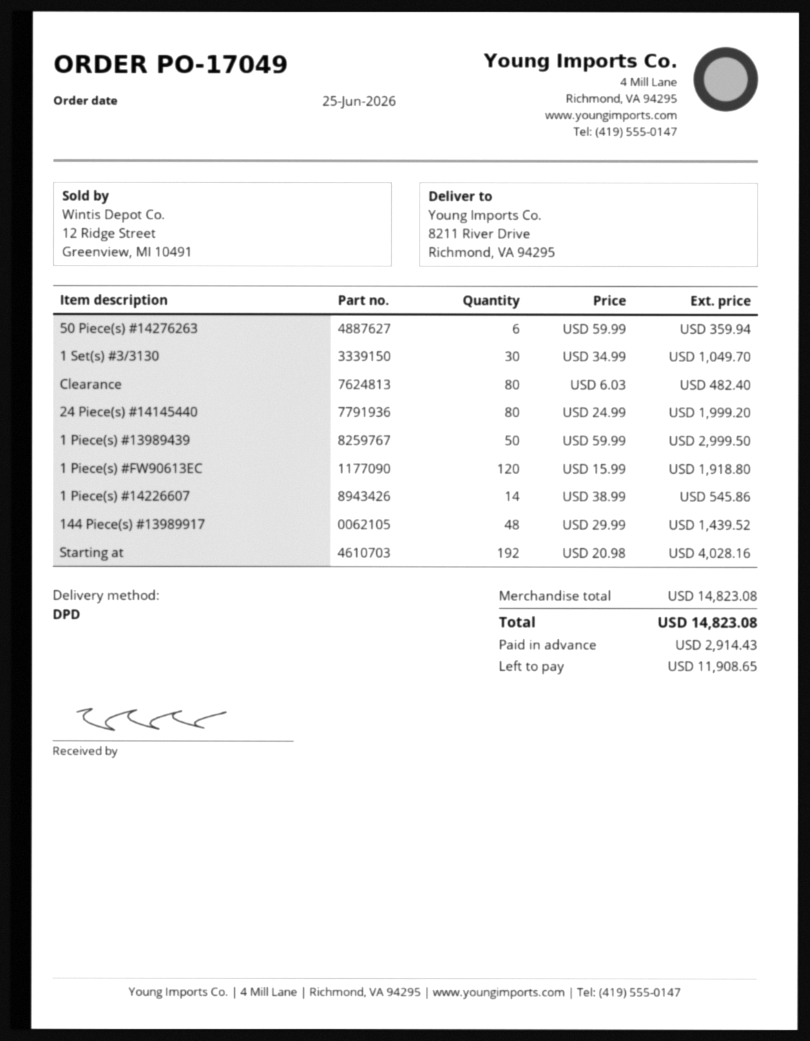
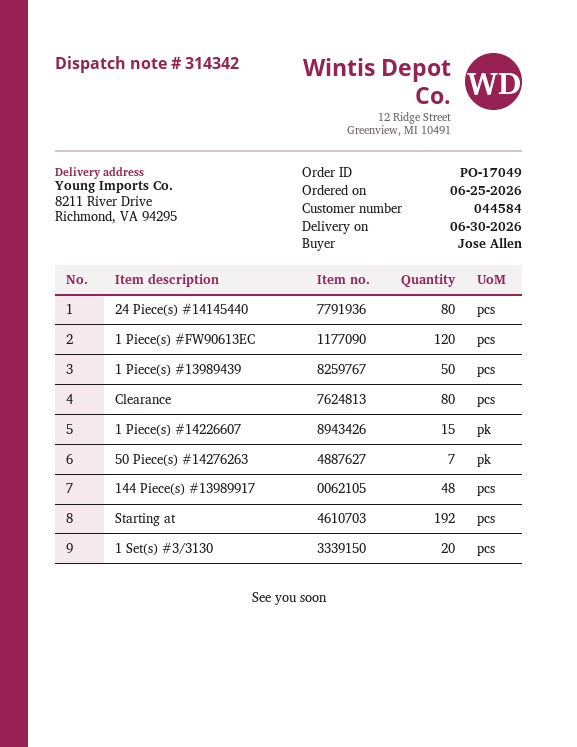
50 Piece(s) #14276263: 6 -> 7
1 Set(s) #3/3130: 30 -> 20
1 Piece(s) #14226607: 14 -> 15

